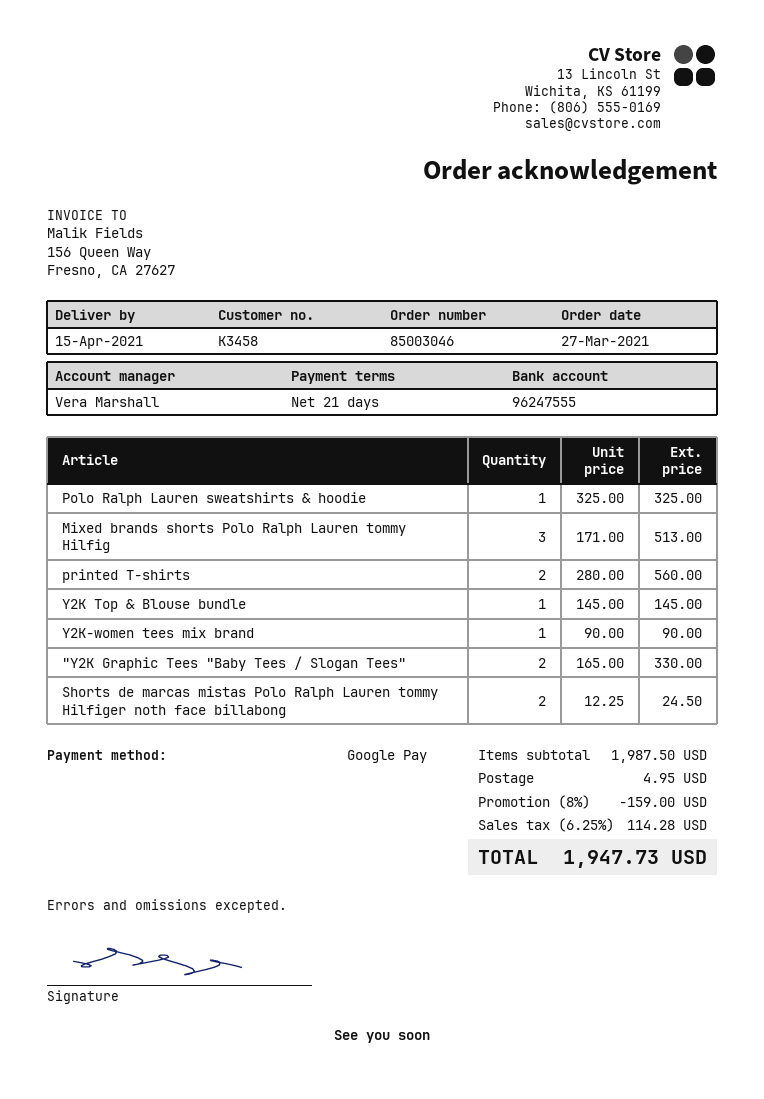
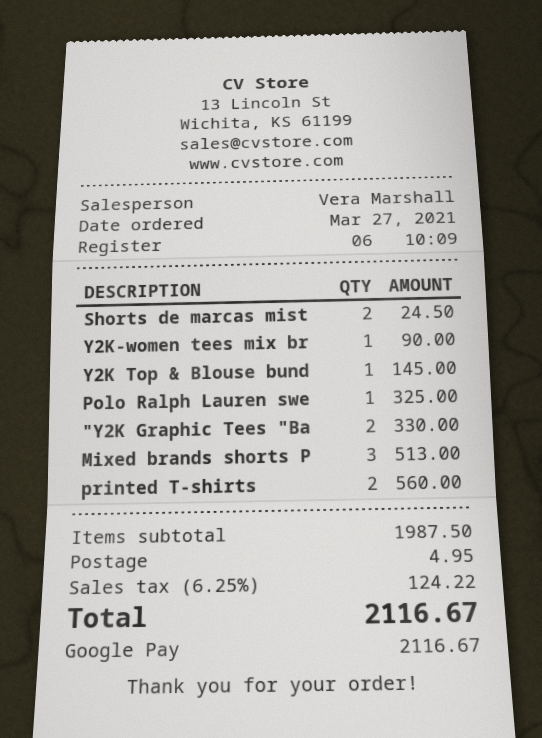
discount: 8% = 159.00 -> none
tax: 6.25% = 114.28 -> 6.25% = 124.22
total: 1947.73 -> 2116.67

